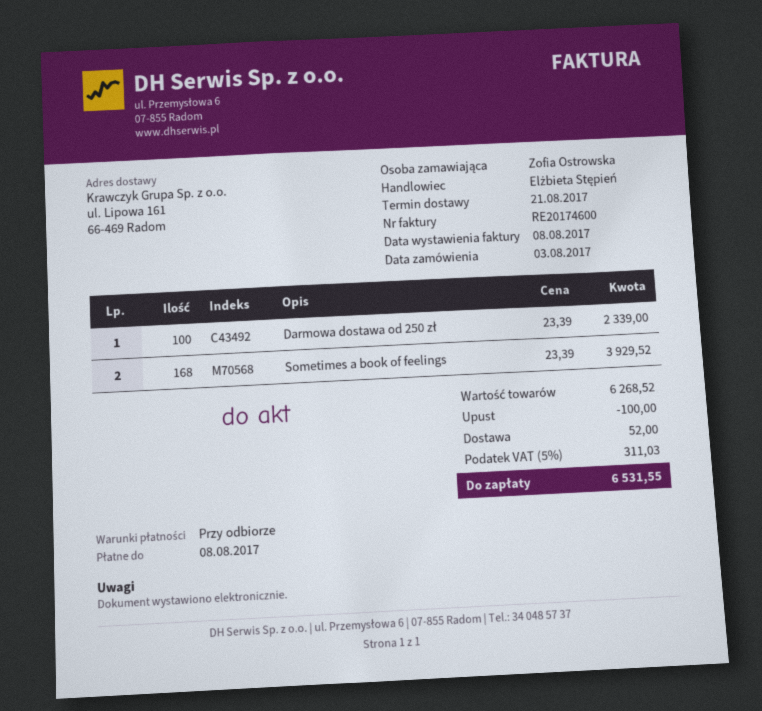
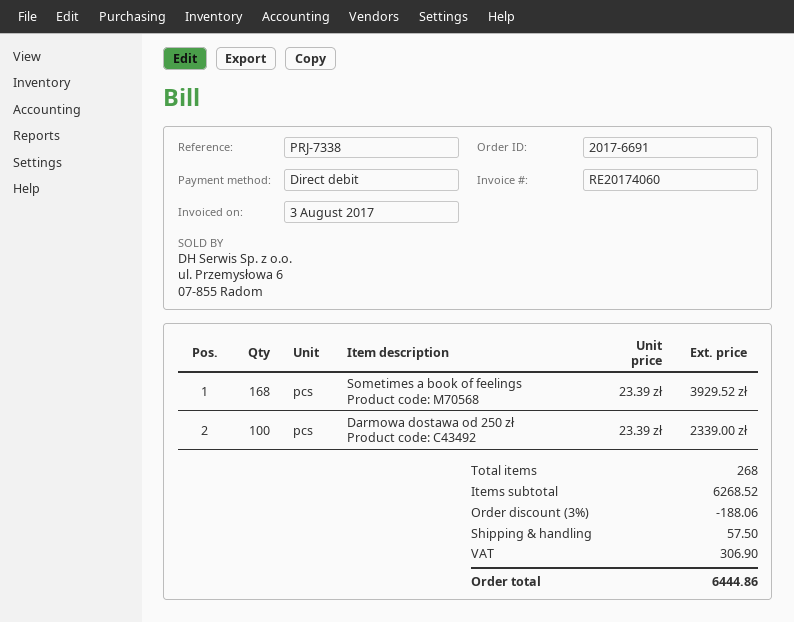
invoice number: RE20174600 -> RE20174060
invoice date: 2017-08-08 -> 2017-08-03
discount: 100.00 -> 188.06
shipping: 52.00 -> 57.50
tax: 311.03 -> 306.90
total: 6531.55 -> 6444.86

